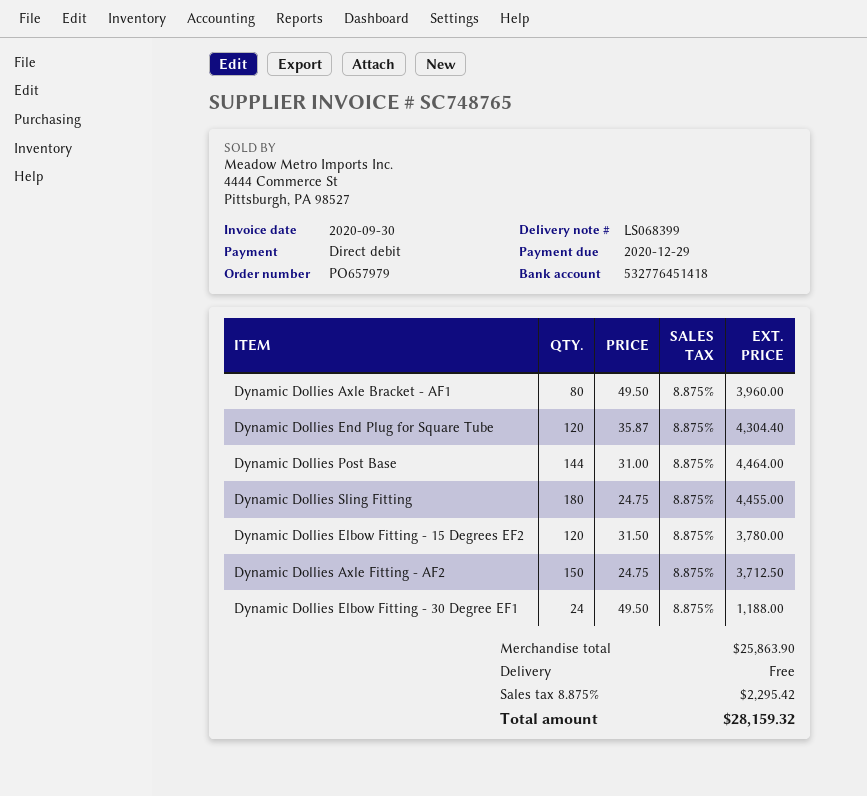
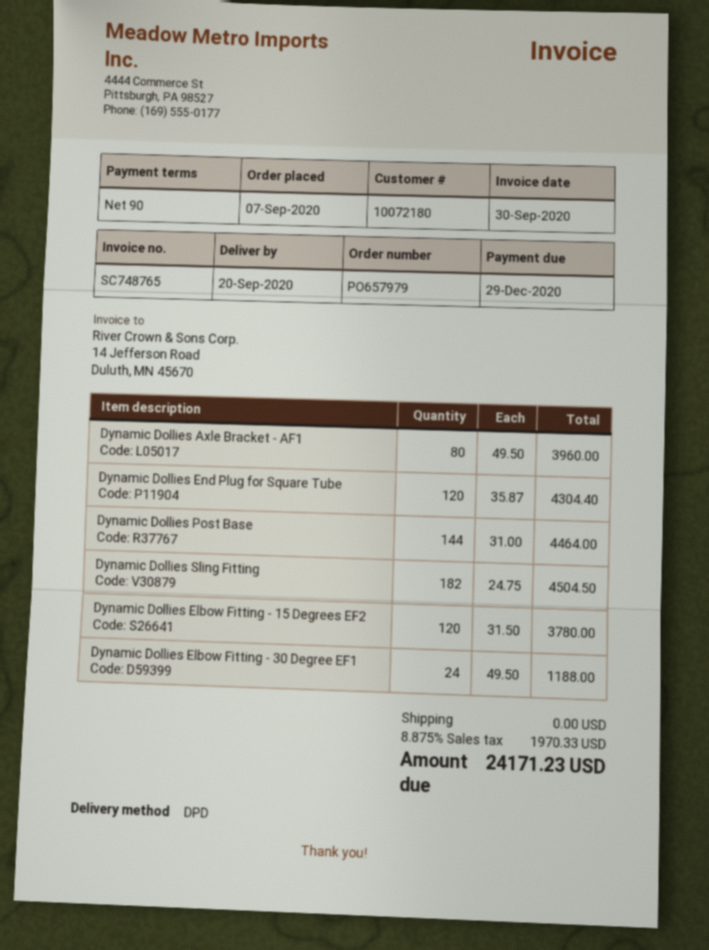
Dynamic Dollies Sling Fitting: 180 x 24.75 = 4455.00 -> 182 x 24.75 = 4504.50
Dynamic Dollies Axle Fitting - AF2: 150 x 24.75 = 3712.50 -> none
tax: 8.875% = 2295.42 -> 8.875% = 1970.33
total: 28159.32 -> 24171.23

